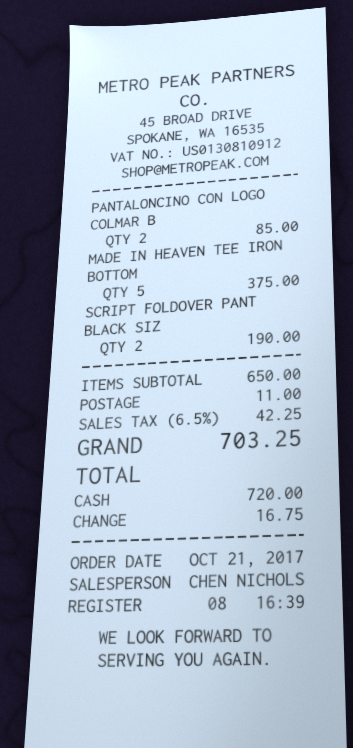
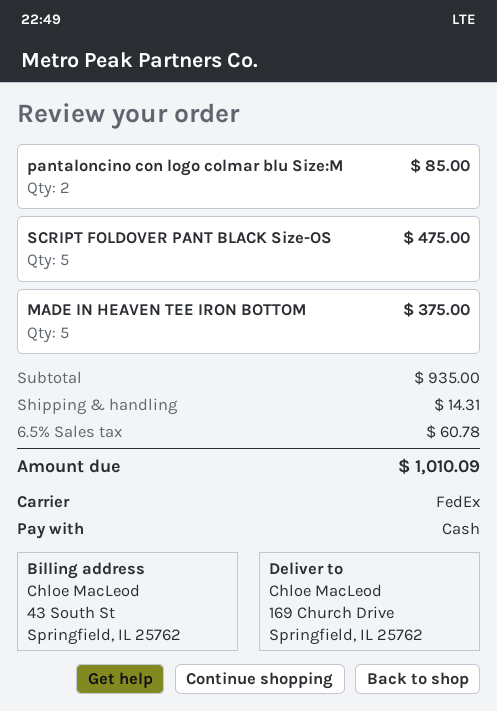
SCRIPT FOLDOVER PANT BLACK SIZ: 2 for 190.00 -> 5 for 475.00
subtotal: 650.00 -> 935.00
shipping: 11.00 -> 14.31
tax: 6.5% = 42.25 -> 6.5% = 60.78
total: 703.25 -> 1010.09

